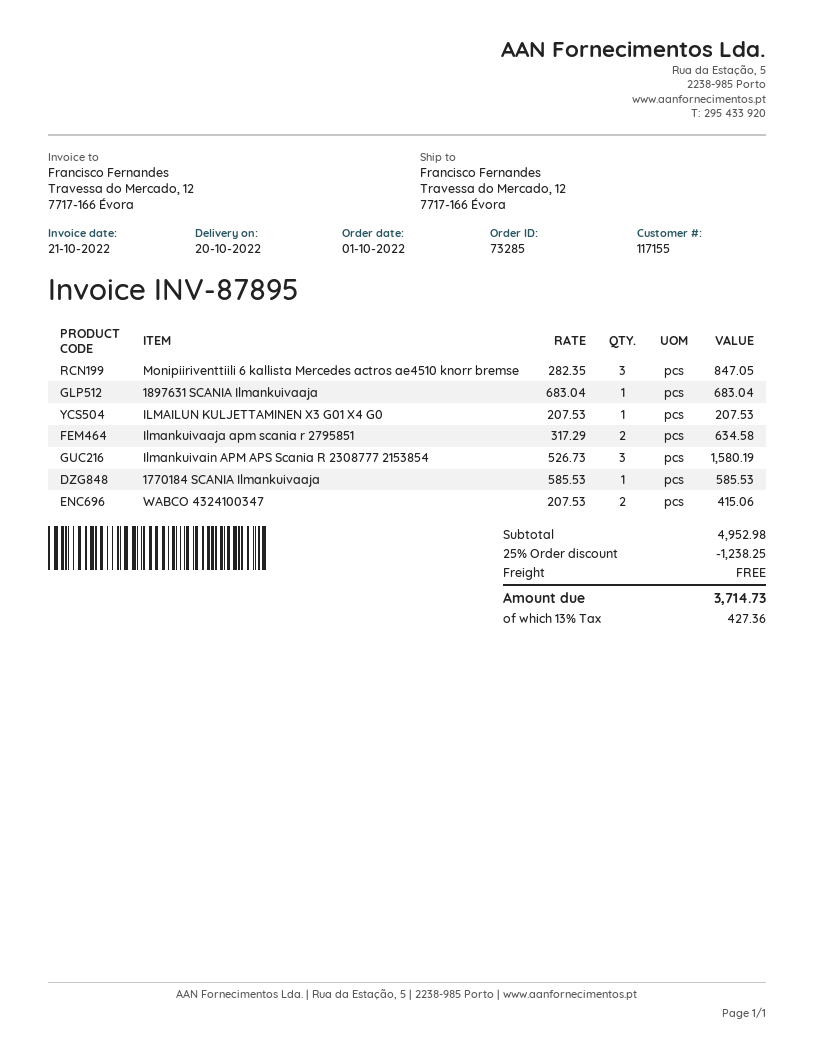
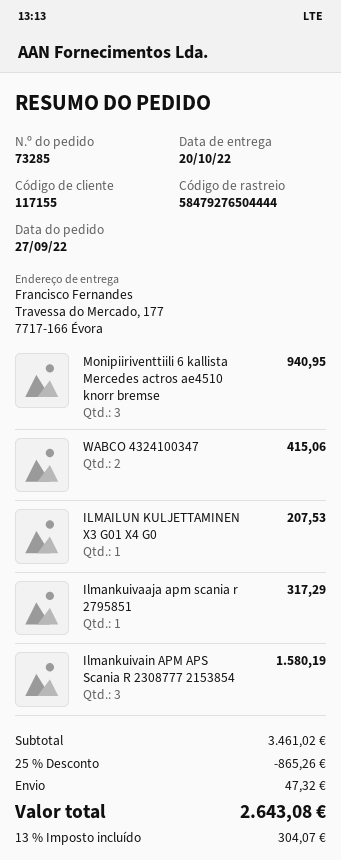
order date: 2022-10-01 -> 2022-09-27
ship to: Travessa do Mercado, 12, 7717-166 Évora -> Travessa do Mercado, 177, 7717-166 Évora
Monipiiriventtiili 6 kallista Mercedes actros ae4510 knorr bremse: 3 for 847.05 -> 3 for 940.95
1897631 SCANIA Ilmankuivaaja: 1 for 683.04 -> none
Ilmankuivaaja apm scania r 2795851: 2 for 634.58 -> 1 for 317.29
1770184 SCANIA Ilmankuivaaja: 1 for 585.53 -> none
subtotal: 4952.98 -> 3461.02
discount: 25% = 1238.25 -> 25% = 865.26
shipping: 0.00 -> 47.32
tax: 13% = 427.36 -> 13% = 304.07
total: 3714.73 -> 2643.08

